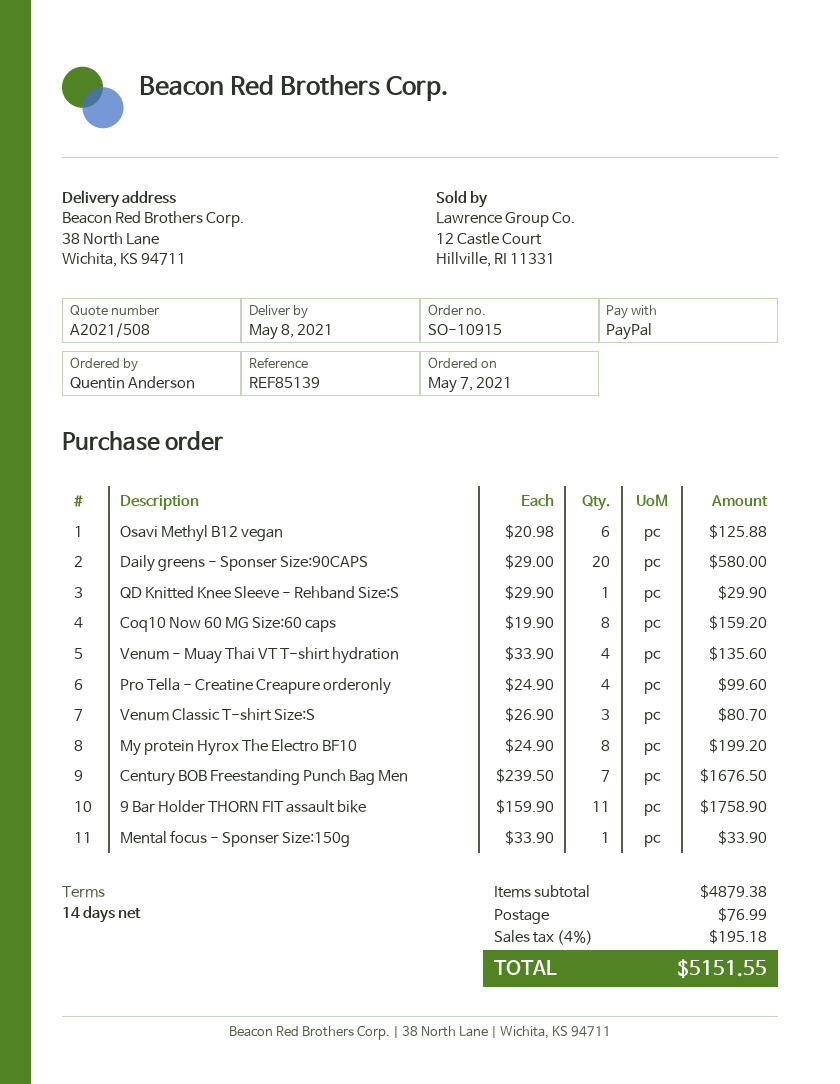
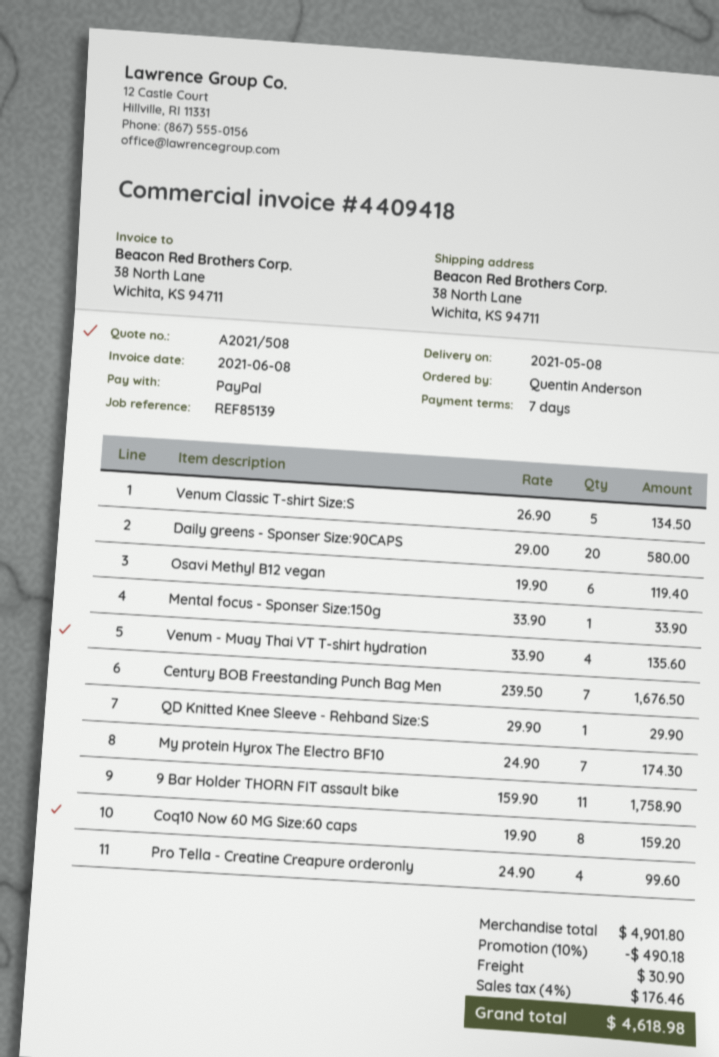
payment terms: 14 days -> 7 days
Osavi Methyl B12 vegan: 6 x 20.98 = 125.88 -> 6 x 19.90 = 119.40
Venum Classic T-shirt Size:S: 3 x 26.90 = 80.70 -> 5 x 26.90 = 134.50
My protein Hyrox The Electro BF10: 8 x 24.90 = 199.20 -> 7 x 24.90 = 174.30
subtotal: 4879.38 -> 4901.80
discount: none -> 10% = 490.18
shipping: 76.99 -> 30.90
tax: 4% = 195.18 -> 4% = 176.46
total: 5151.55 -> 4618.98

